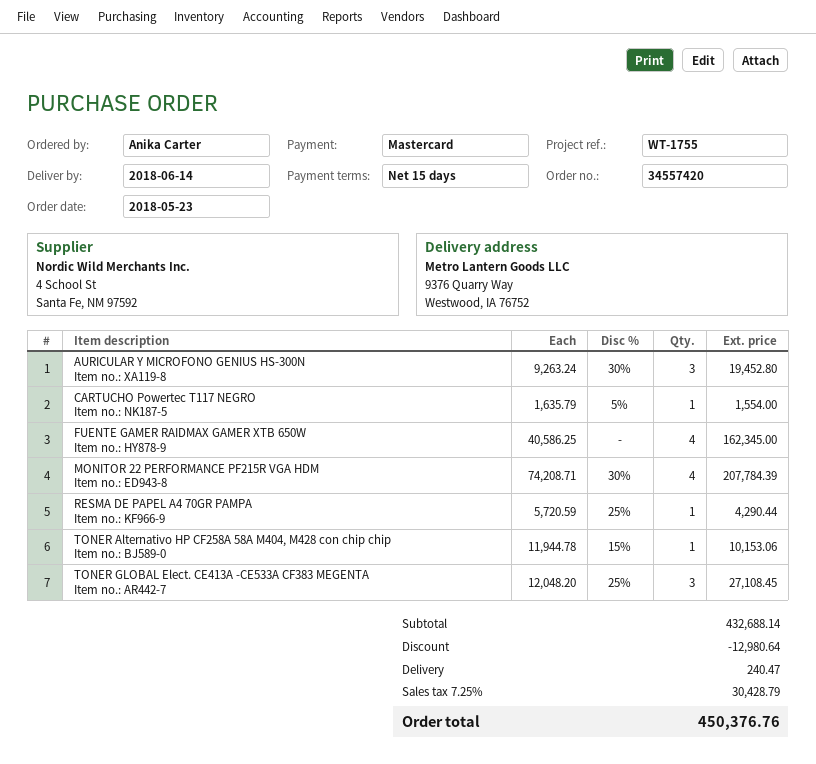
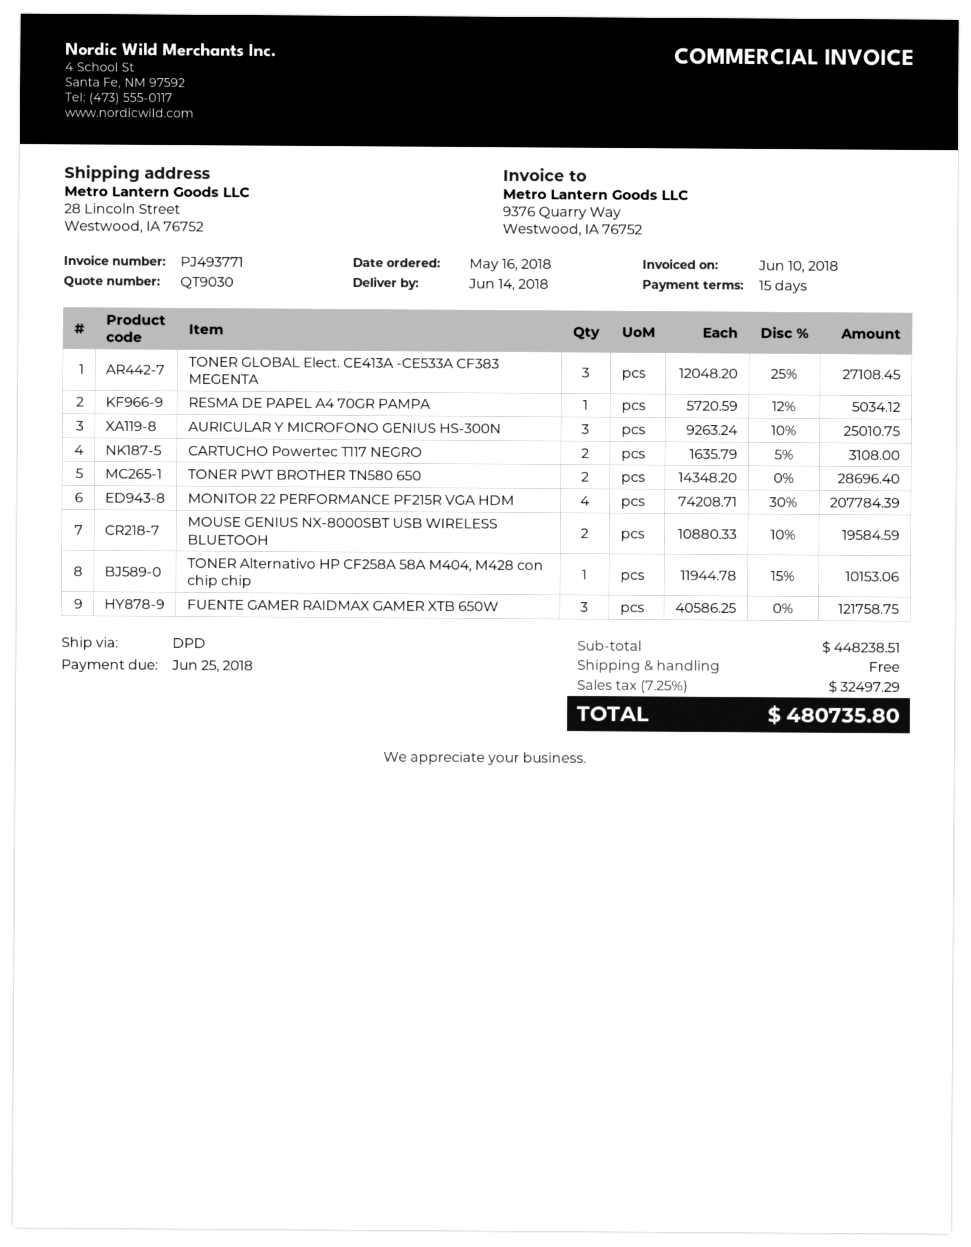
order date: 2018-05-23 -> 2018-05-16
ship to: 9376 Quarry Way, Westwood, IA 76752 -> 28 Lincoln Street, Westwood, IA 76752
AURICULAR Y MICROFONO GENIUS HS-300N: 3 x 9263.24 - 30% = 19452.80 -> 3 x 9263.24 - 10% = 25010.75
CARTUCHO Powertec T117 NEGRO: 1 x 1635.79 - 5% = 1554.00 -> 2 x 1635.79 - 5% = 3108.00
FUENTE GAMER RAIDMAX GAMER XTB 650W: 4 x 40586.25 = 162345.00 -> 3 x 40586.25 = 121758.75
RESMA DE PAPEL A4 70GR PAMPA: 1 x 5720.59 - 25% = 4290.44 -> 1 x 5720.59 - 12% = 5034.12
TONER PWT BROTHER TN580 650: none -> 2 x 14348.20 = 28696.40
MOUSE GENIUS NX-8000SBT USB WIRELESS BLUETOOH: none -> 2 x 10880.33 - 10% = 19584.59
subtotal: 432688.14 -> 448238.51
discount: 12980.64 -> none
shipping: 240.47 -> 0.00
tax: 7.25% = 30428.79 -> 7.25% = 32497.29
total: 450376.76 -> 480735.80

